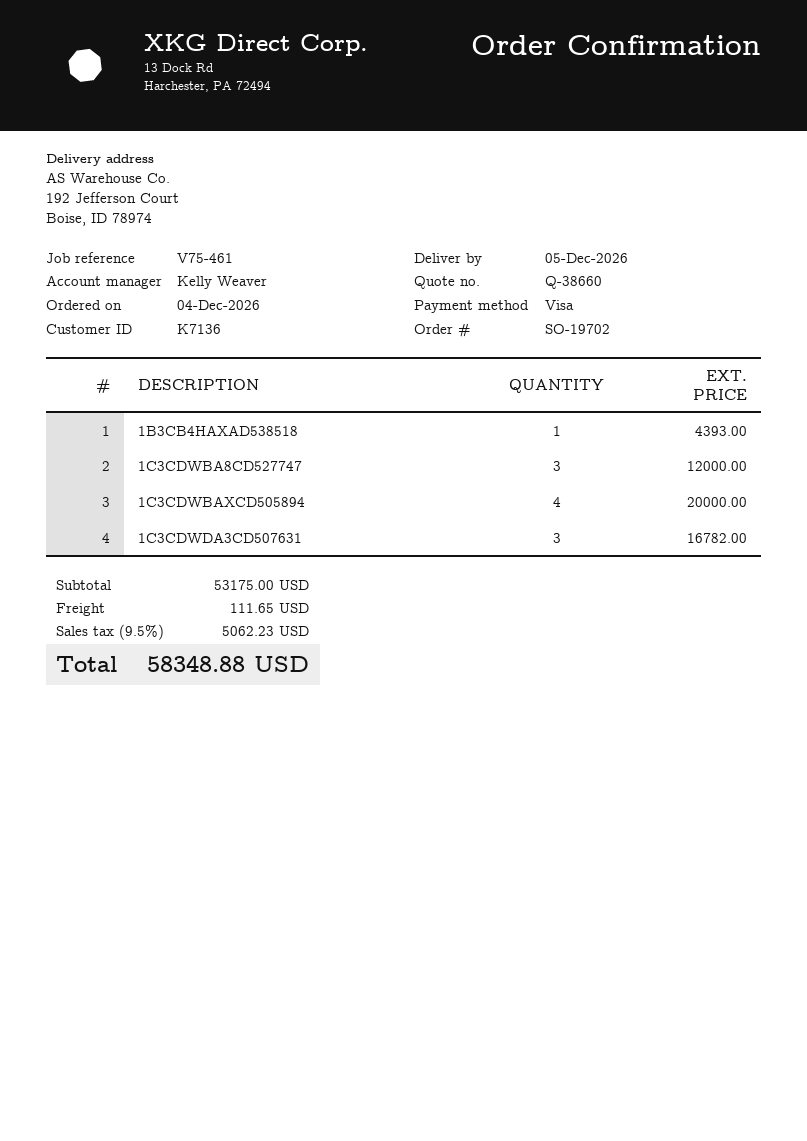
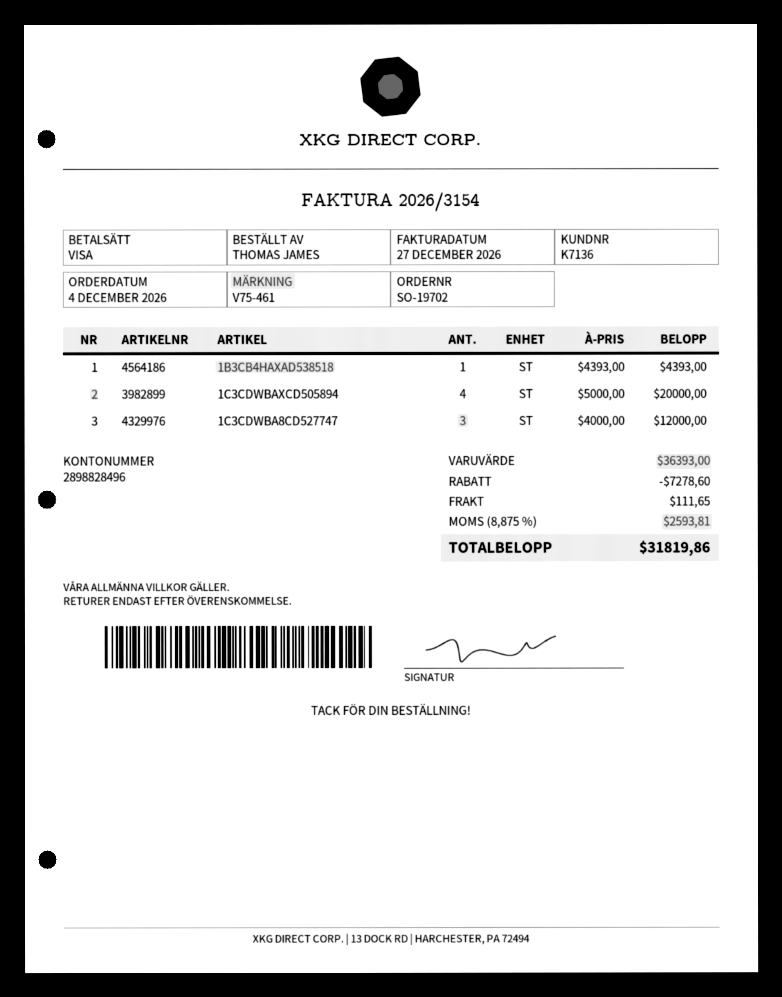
1C3CDWDA3CD507631: 3 for 16782.00 -> none
subtotal: 53175.00 -> 36393.00
discount: none -> 7278.60
tax: 9.5% = 5062.23 -> 8.875% = 2593.81
total: 58348.88 -> 31819.86

